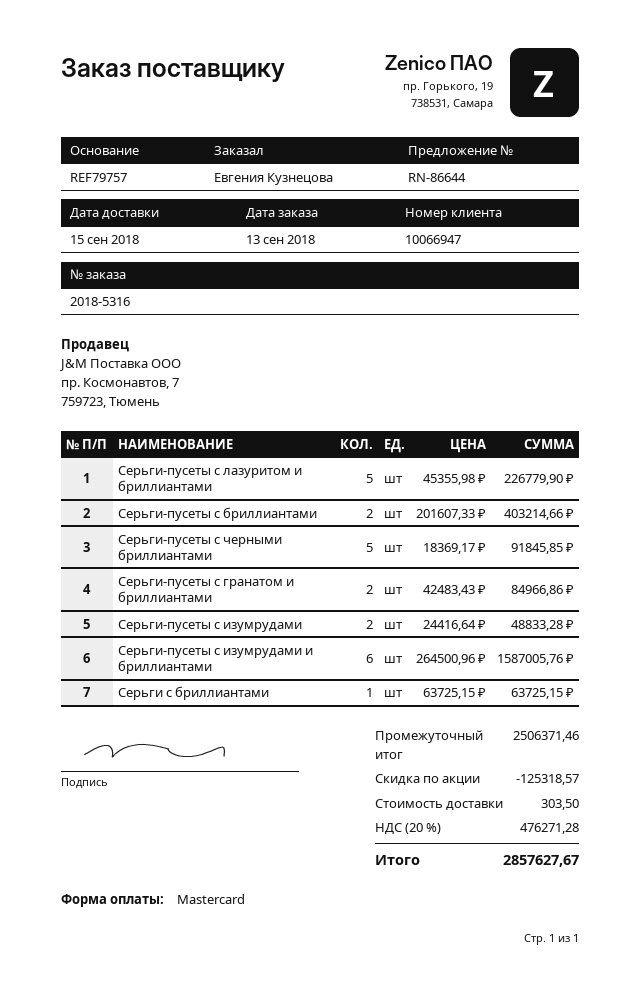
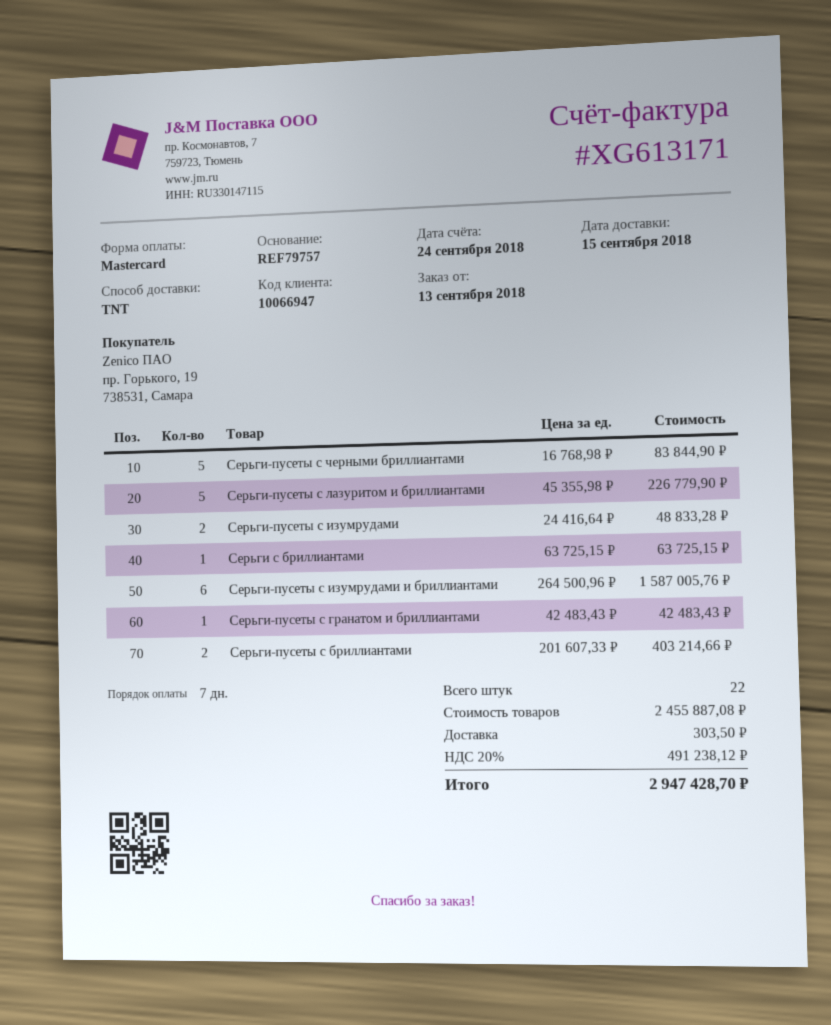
Серьги-пусеты с черными бриллиантами: 5 x 18369.17 = 91845.85 -> 5 x 16768.98 = 83844.90
Серьги-пусеты с гранатом и бриллиантами: 2 x 42483.43 = 84966.86 -> 1 x 42483.43 = 42483.43
subtotal: 2506371.46 -> 2455887.08
discount: 125318.57 -> none
tax: 20% = 476271.28 -> 20% = 491238.12
total: 2857627.67 -> 2947428.70

